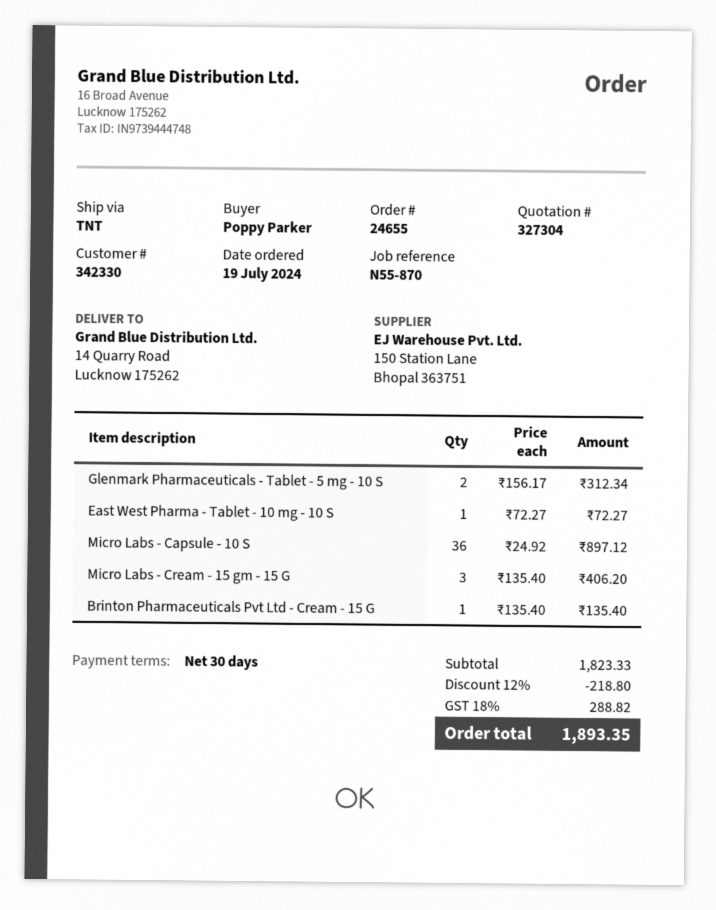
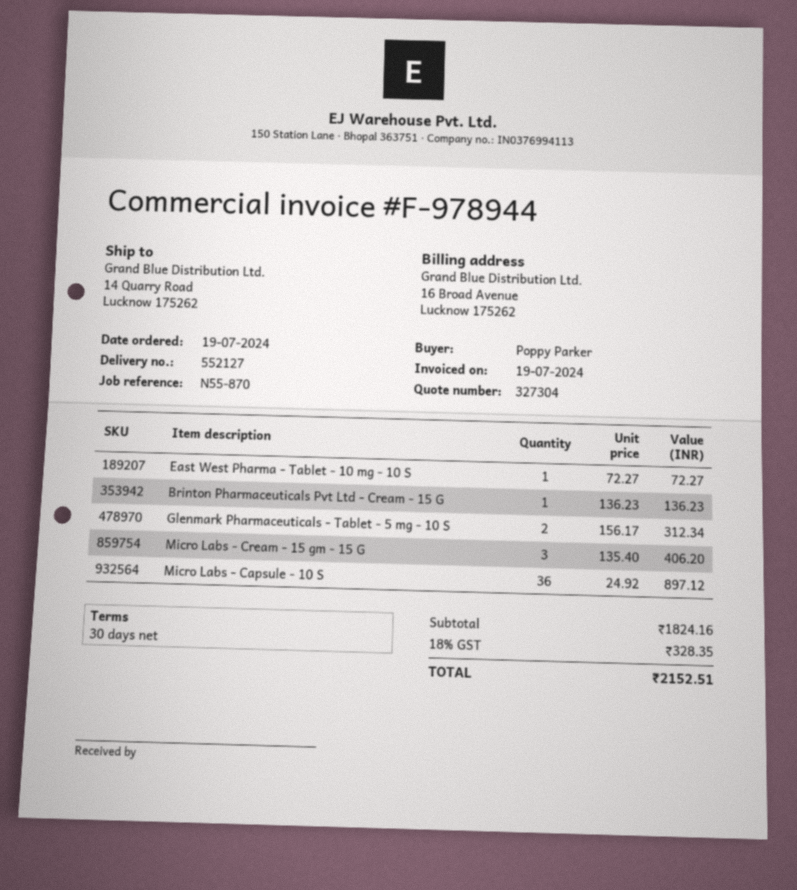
Brinton Pharmaceuticals Pvt Ltd - Cream - 15 G: 1 x 135.40 = 135.40 -> 1 x 136.23 = 136.23
subtotal: 1823.33 -> 1824.16
discount: 12% = 218.80 -> none
tax: 18% = 288.82 -> 18% = 328.35
total: 1893.35 -> 2152.51

